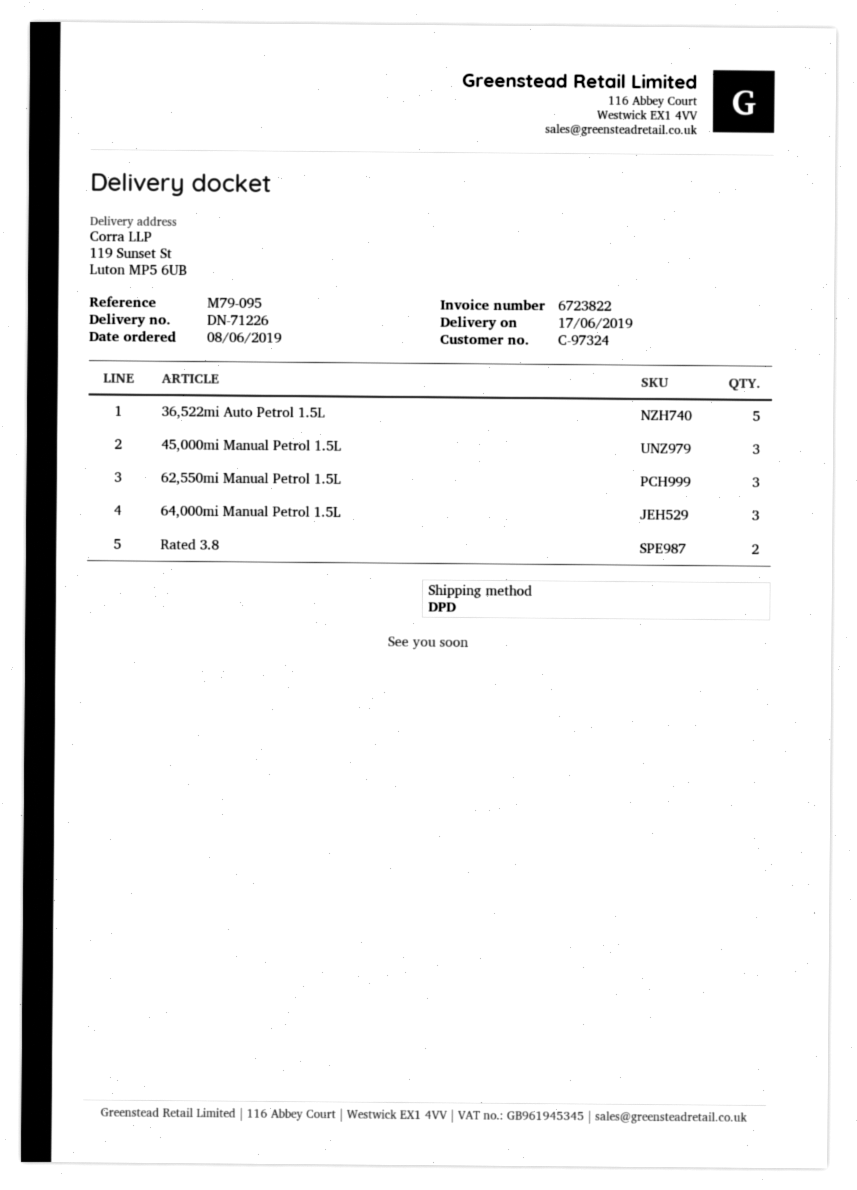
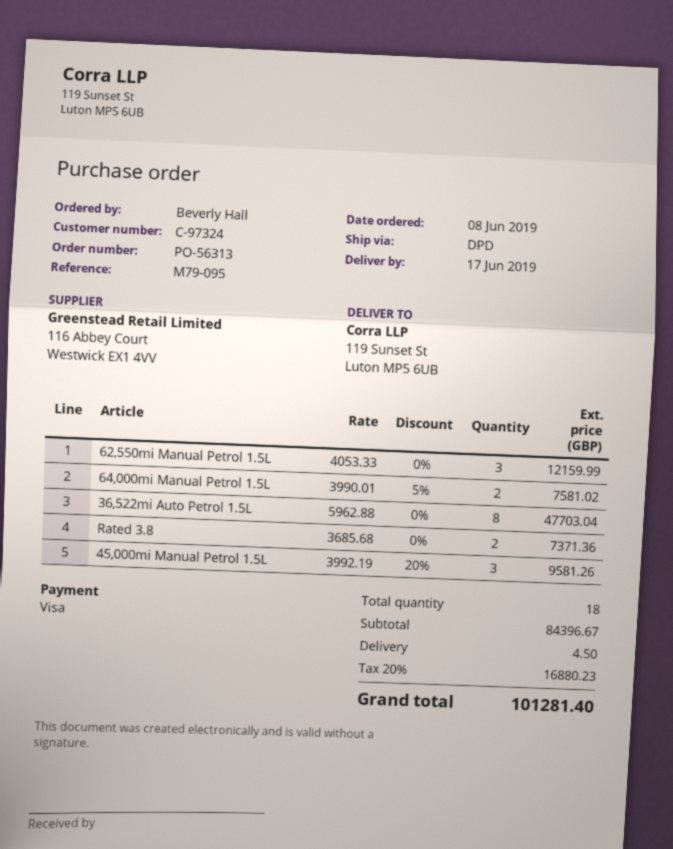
36,522mi Auto Petrol 1.5L: 5 -> 8
64,000mi Manual Petrol 1.5L: 3 -> 2

